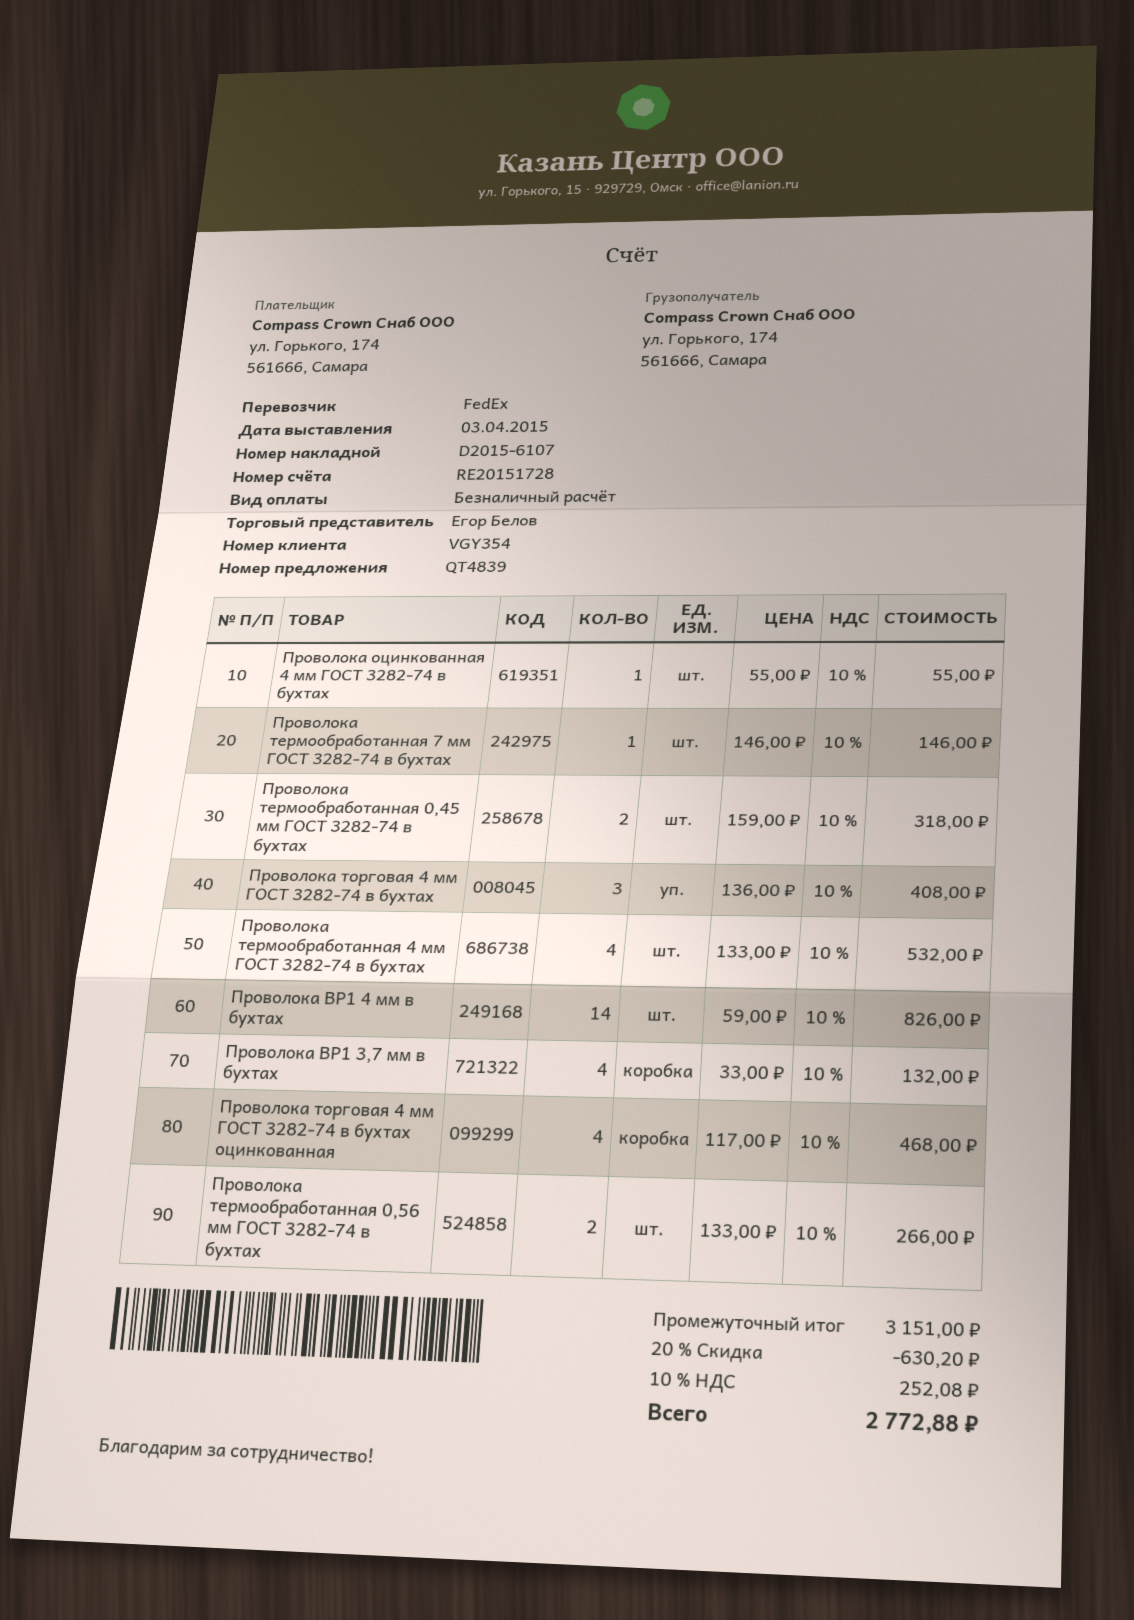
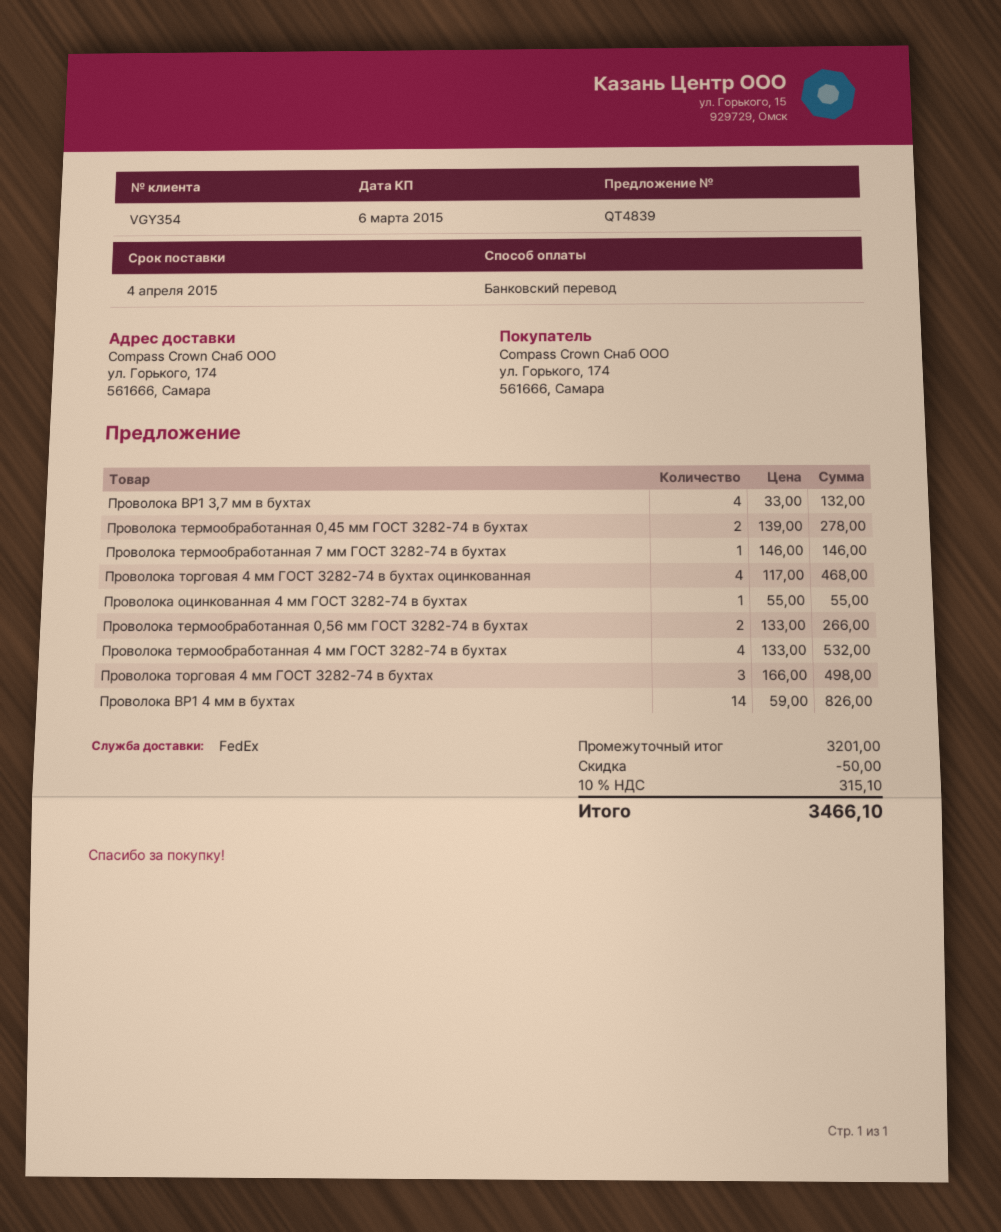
Проволока термообработанная 0,45 мм ГОСТ 3282-74 в бухтах: 2 x 159.00 = 318.00 -> 2 x 139.00 = 278.00
Проволока торговая 4 мм ГОСТ 3282-74 в бухтах: 3 x 136.00 = 408.00 -> 3 x 166.00 = 498.00
subtotal: 3151.00 -> 3201.00
discount: 630.20 -> 50.00
tax: 10% = 252.08 -> 10% = 315.10
total: 2772.88 -> 3466.10

